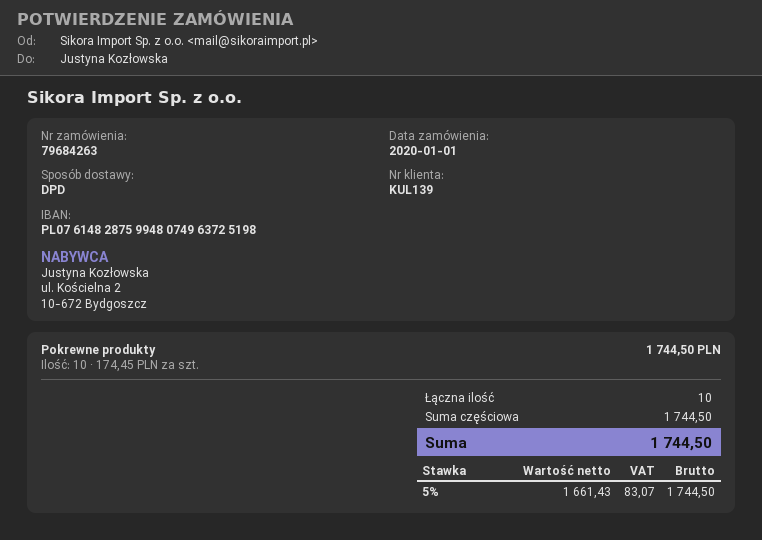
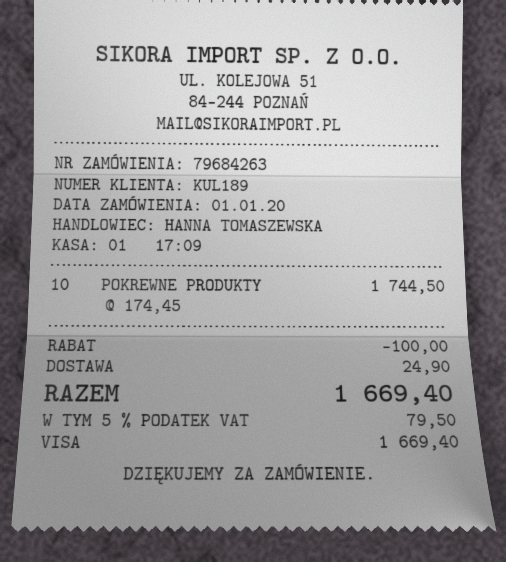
customer number: KUL139 -> KUL189
discount: none -> 100.00
shipping: none -> 24.90
tax: 5% = 83.07 -> 5% = 79.50
total: 1744.50 -> 1669.40

